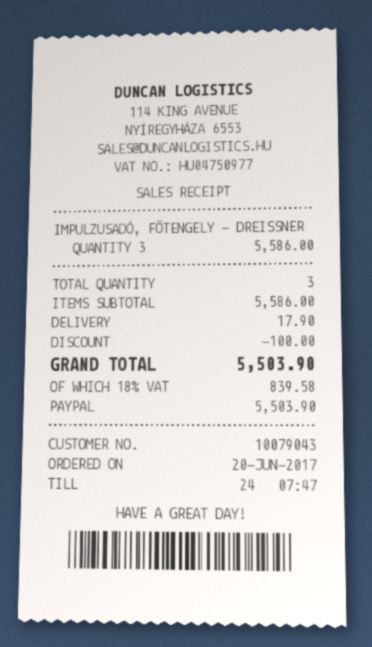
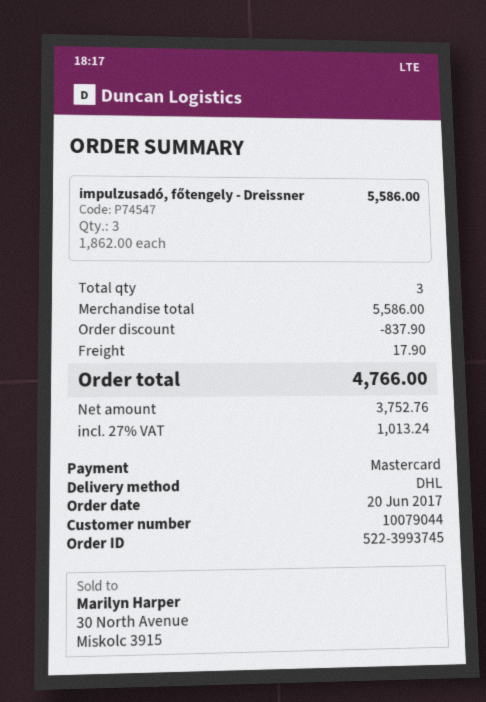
customer number: 10079043 -> 10079044
payment method: PayPal -> Mastercard
discount: 100.00 -> 837.90
tax: 18% = 839.58 -> 27% = 1013.24
total: 5503.90 -> 4766.00

